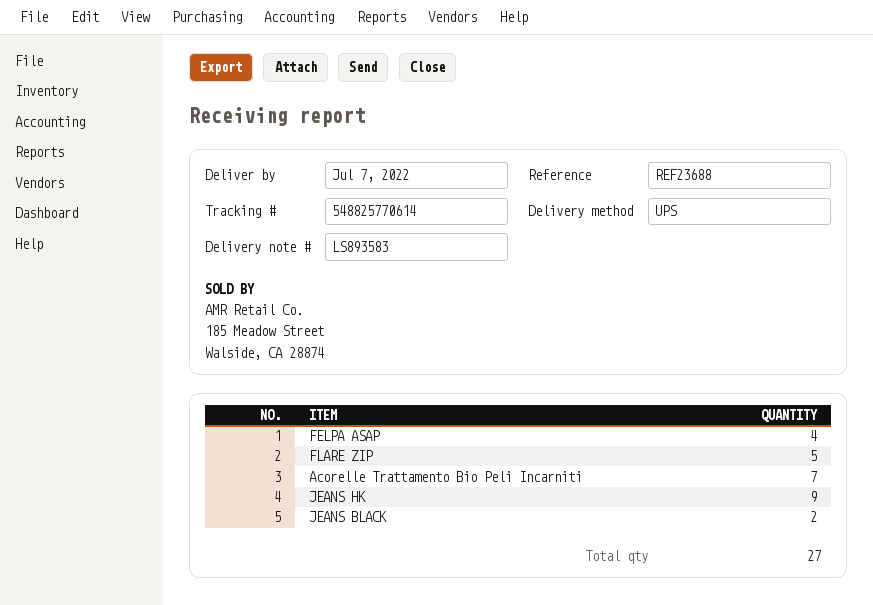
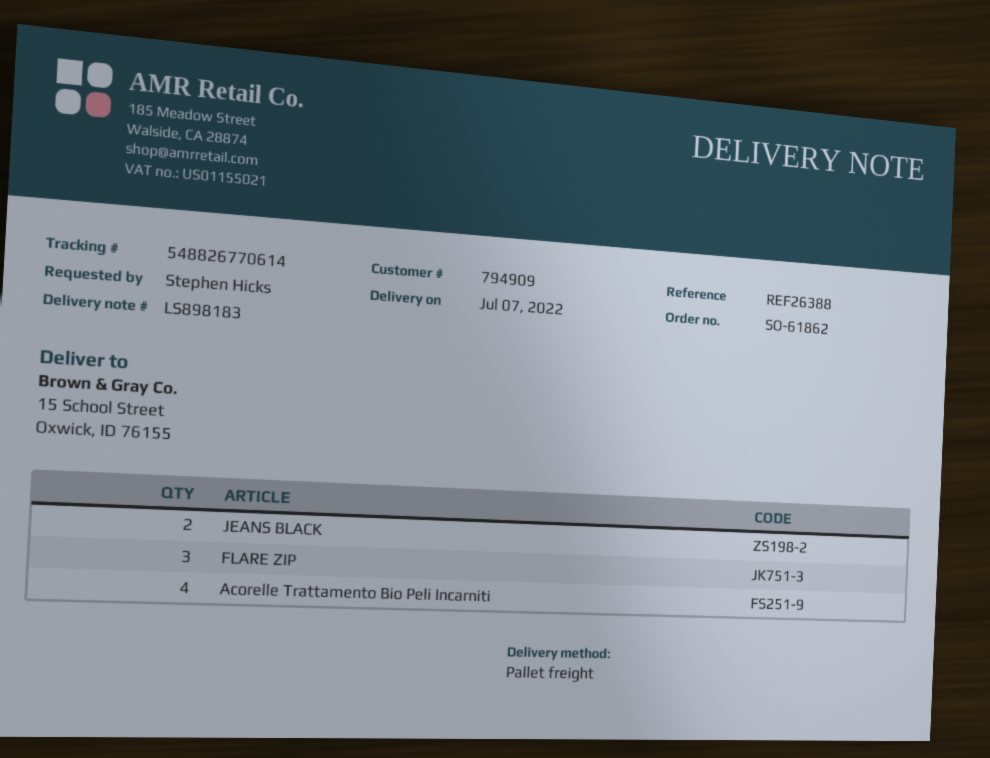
delivery note number: LS893583 -> LS898183
reference: REF23688 -> REF26388
shipping method: UPS -> pallet freight
tracking number: 548825770614 -> 548826770614
FELPA ASAP: 4 -> none
FLARE ZIP: 5 -> 3
Acorelle Trattamento Bio Peli Incarniti: 7 -> 4
JEANS HK: 9 -> none

